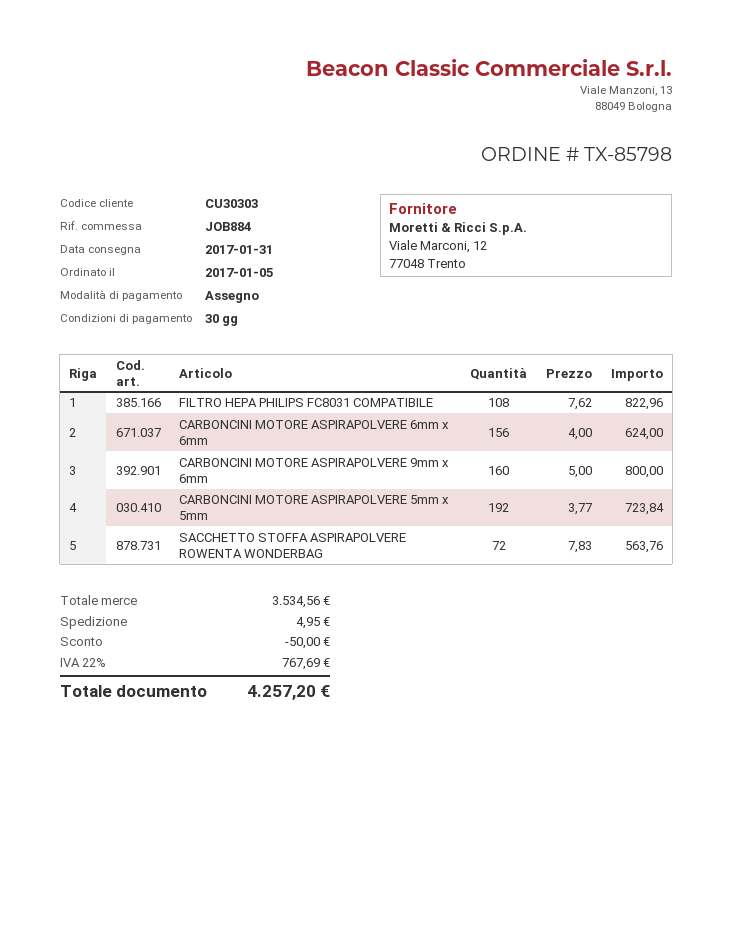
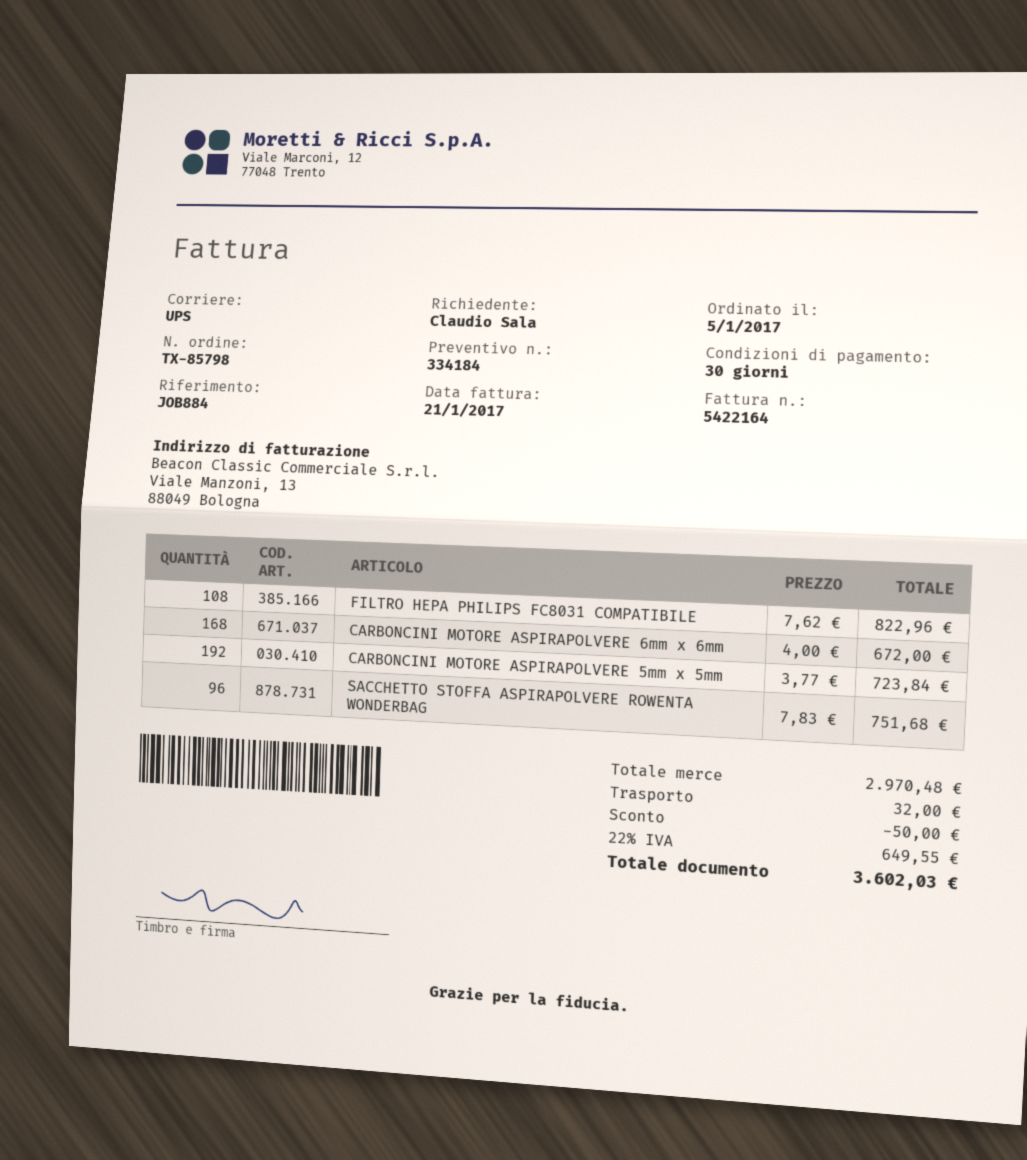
CARBONCINI MOTORE ASPIRAPOLVERE 6mm x 6mm: 156 x 4.00 = 624.00 -> 168 x 4.00 = 672.00
CARBONCINI MOTORE ASPIRAPOLVERE 9mm x 6mm: 160 x 5.00 = 800.00 -> none
SACCHETTO STOFFA ASPIRAPOLVERE ROWENTA WONDERBAG: 72 x 7.83 = 563.76 -> 96 x 7.83 = 751.68
subtotal: 3534.56 -> 2970.48
shipping: 4.95 -> 32.00
tax: 22% = 767.69 -> 22% = 649.55
total: 4257.20 -> 3602.03

